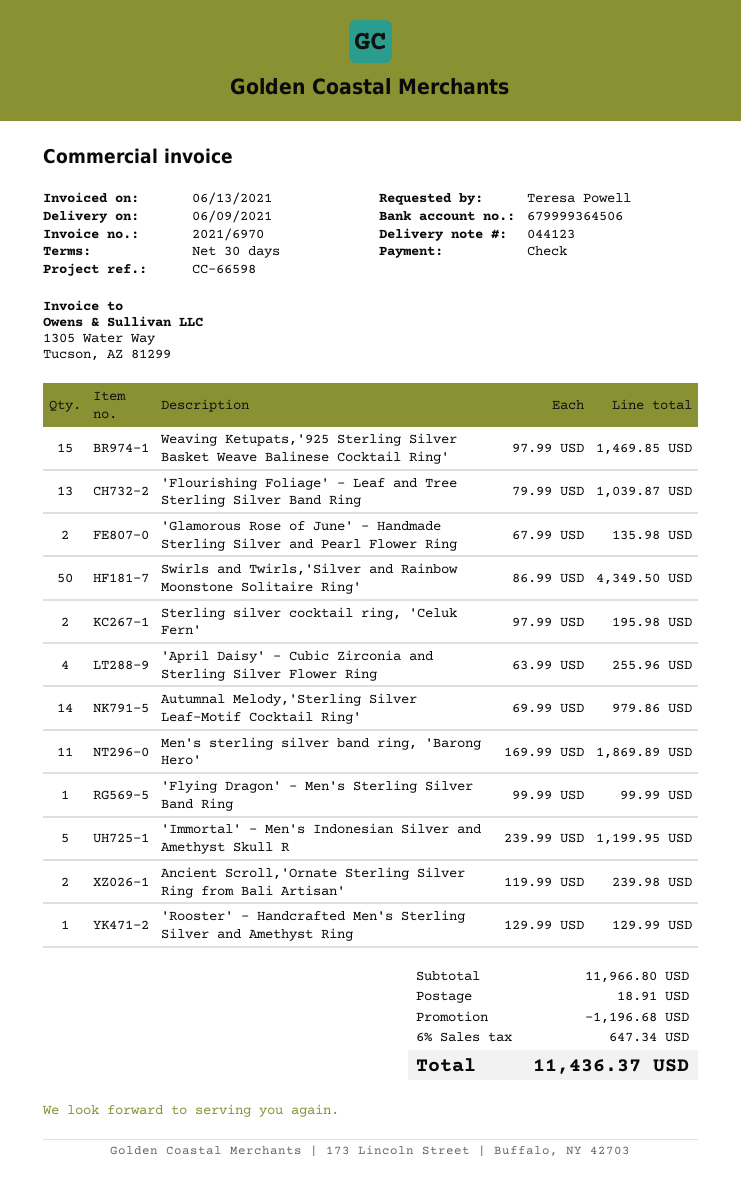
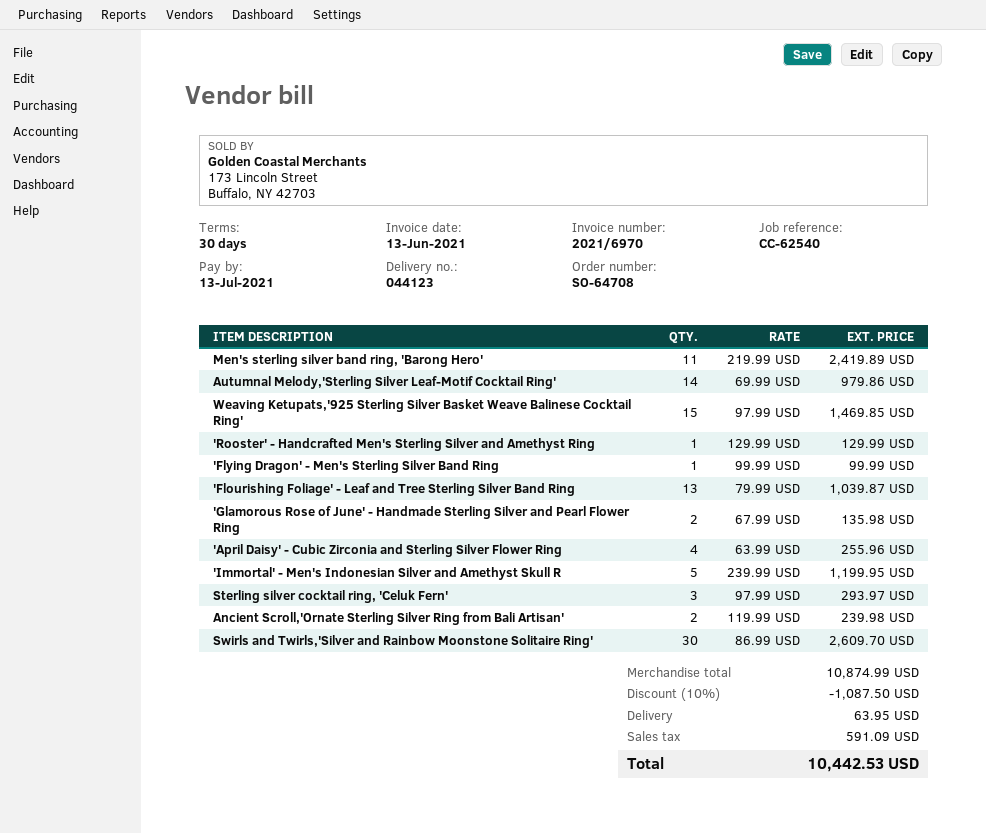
reference: CC-66598 -> CC-62540
Swirls and Twirls,'Silver and Rainbow Moonstone Solitaire Ring': 50 x 86.99 = 4349.50 -> 30 x 86.99 = 2609.70
Sterling silver cocktail ring, 'Celuk Fern': 2 x 97.99 = 195.98 -> 3 x 97.99 = 293.97
Men's sterling silver band ring, 'Barong Hero': 11 x 169.99 = 1869.89 -> 11 x 219.99 = 2419.89
subtotal: 11966.80 -> 10874.99
discount: 1196.68 -> 1087.50
shipping: 18.91 -> 63.95
tax: 647.34 -> 591.09
total: 11436.37 -> 10442.53

